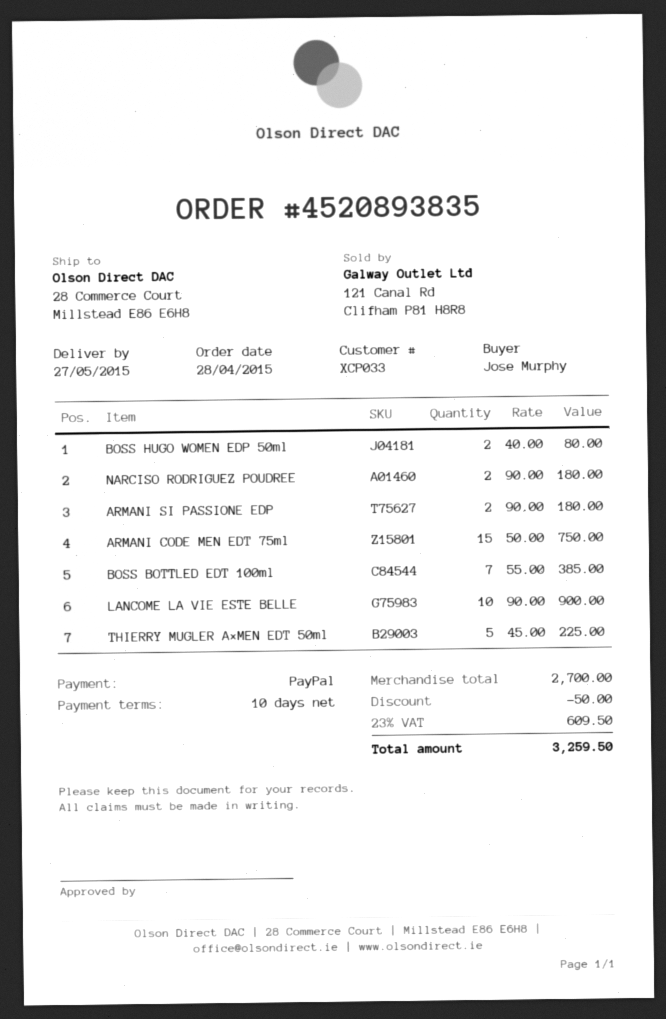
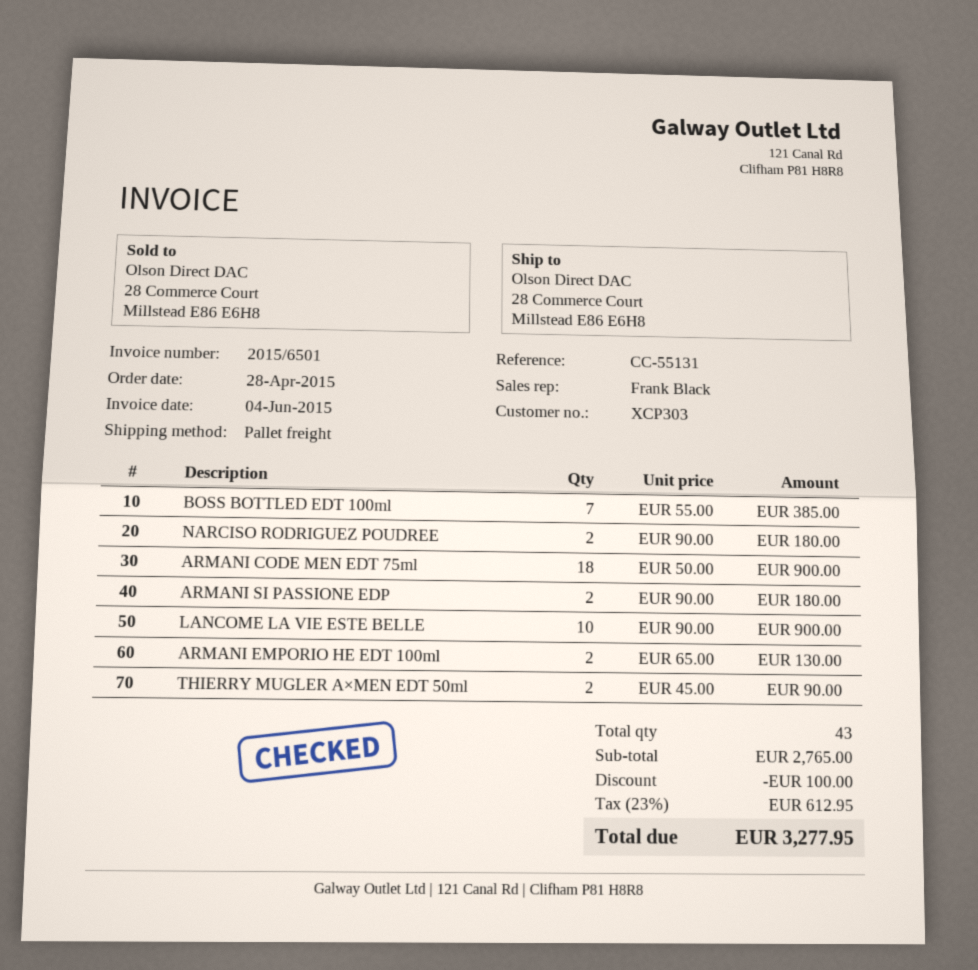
customer number: XCP033 -> XCP303
BOSS HUGO WOMEN EDP 50ml: 2 x 40.00 = 80.00 -> none
ARMANI CODE MEN EDT 75ml: 15 x 50.00 = 750.00 -> 18 x 50.00 = 900.00
THIERRY MUGLER A×MEN EDT 50ml: 5 x 45.00 = 225.00 -> 2 x 45.00 = 90.00
ARMANI EMPORIO HE EDT 100ml: none -> 2 x 65.00 = 130.00
subtotal: 2700.00 -> 2765.00
discount: 50.00 -> 100.00
tax: 23% = 609.50 -> 23% = 612.95
total: 3259.50 -> 3277.95

